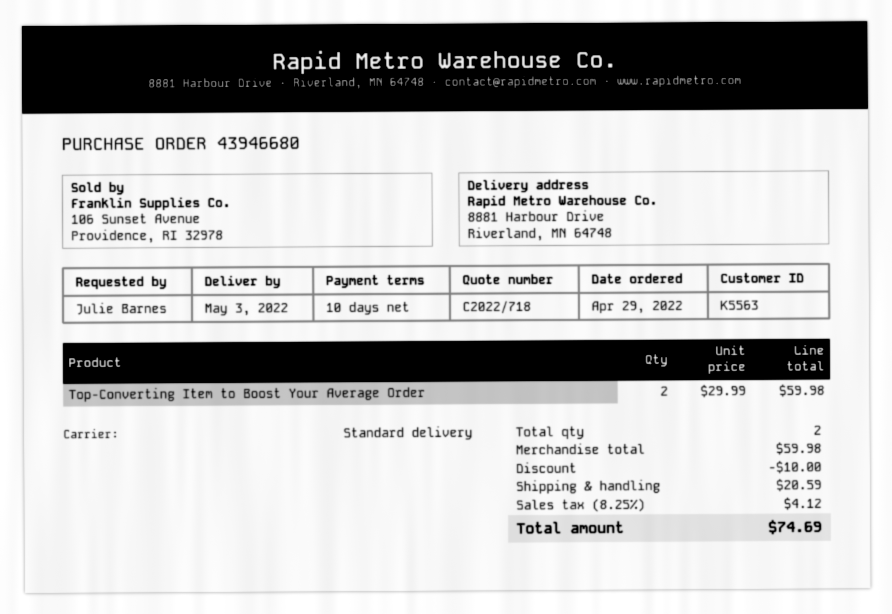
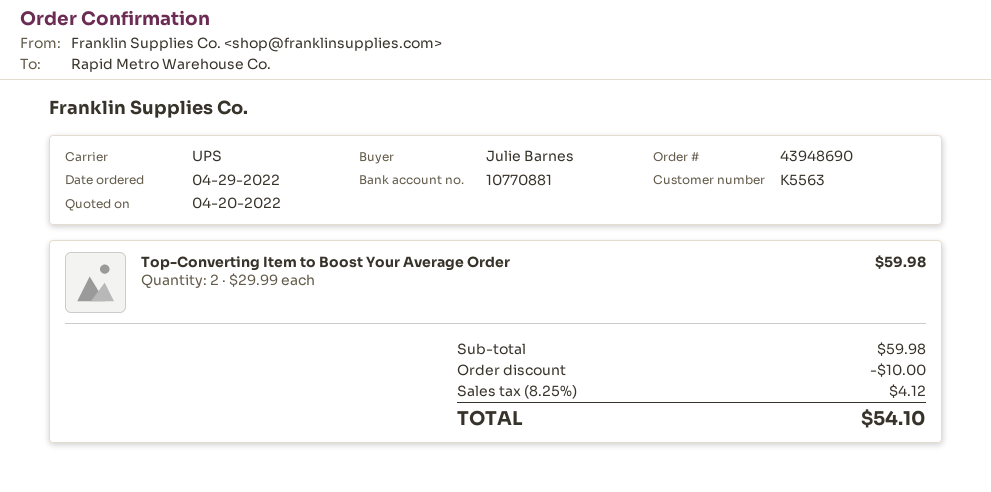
order number: 43946680 -> 43948690
shipping method: standard -> UPS
shipping: 20.59 -> none
total: 74.69 -> 54.10

